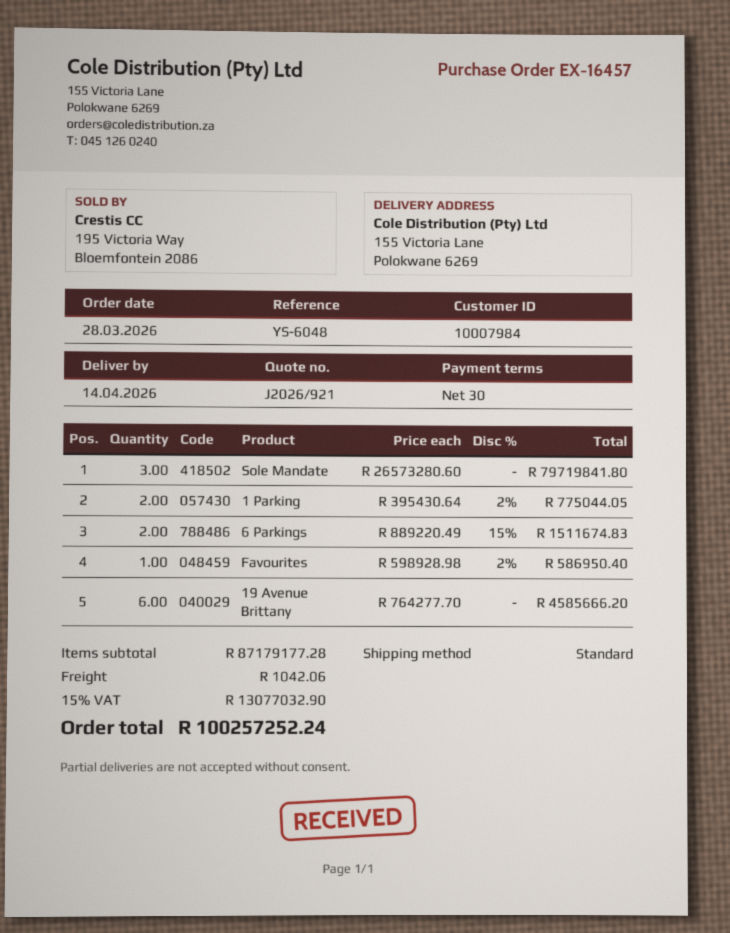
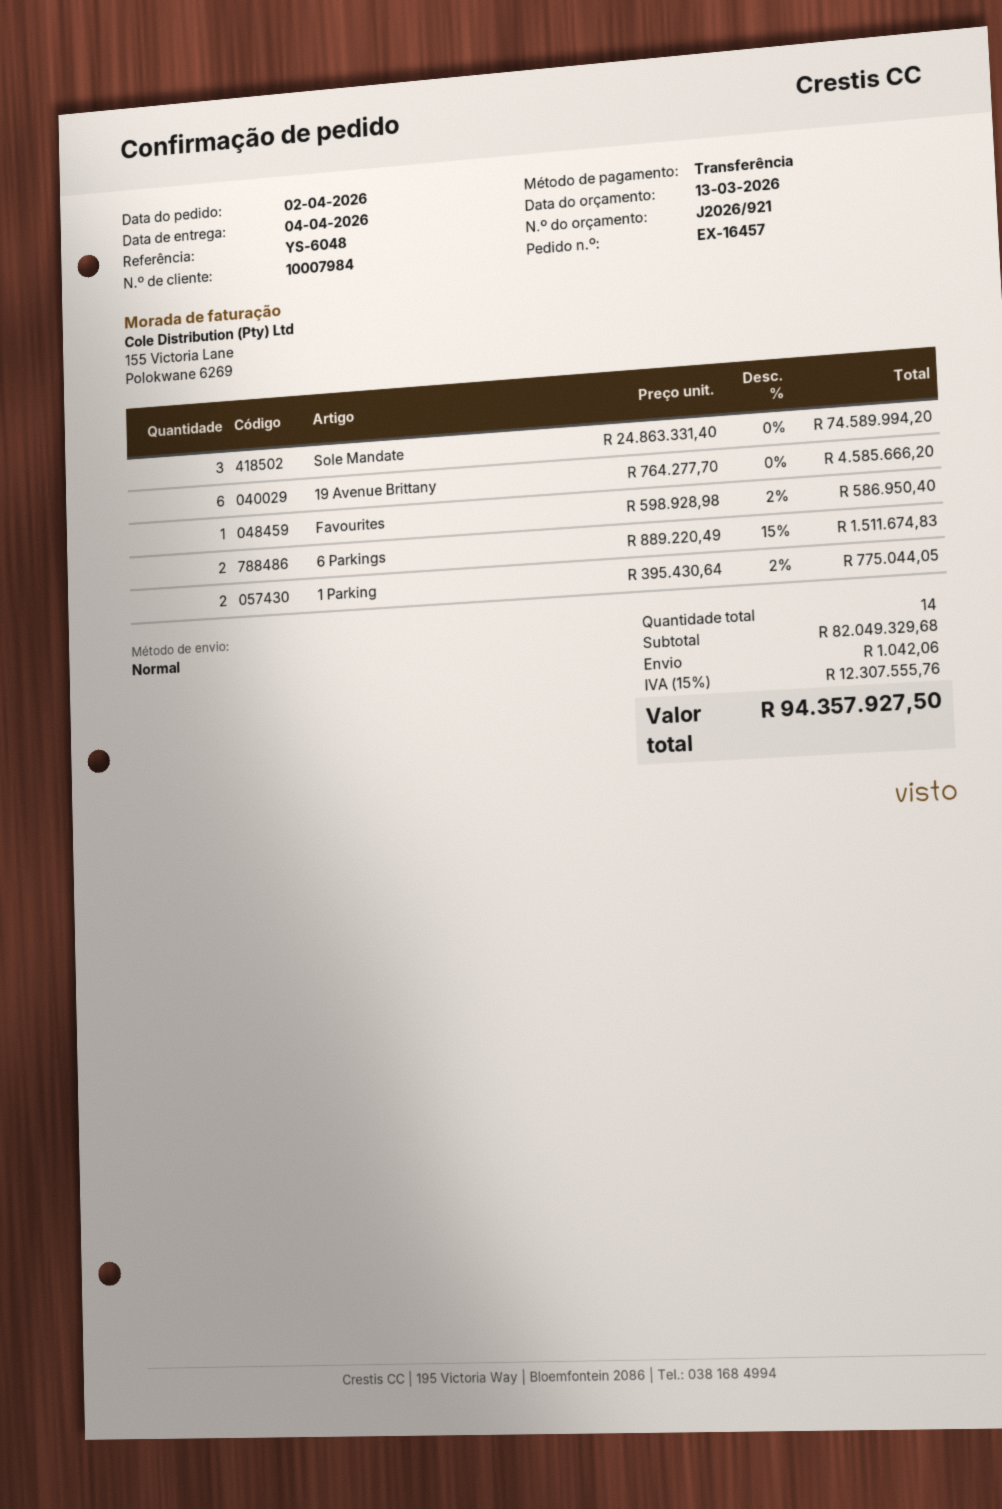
order date: 2026-03-28 -> 2026-04-02
delivery date: 2026-04-14 -> 2026-04-04
Sole Mandate: 3 x 26573280.60 = 79719841.80 -> 3 x 24863331.40 = 74589994.20
subtotal: 87179177.28 -> 82049329.68
tax: 15% = 13077032.90 -> 15% = 12307555.76
total: 100257252.24 -> 94357927.50

